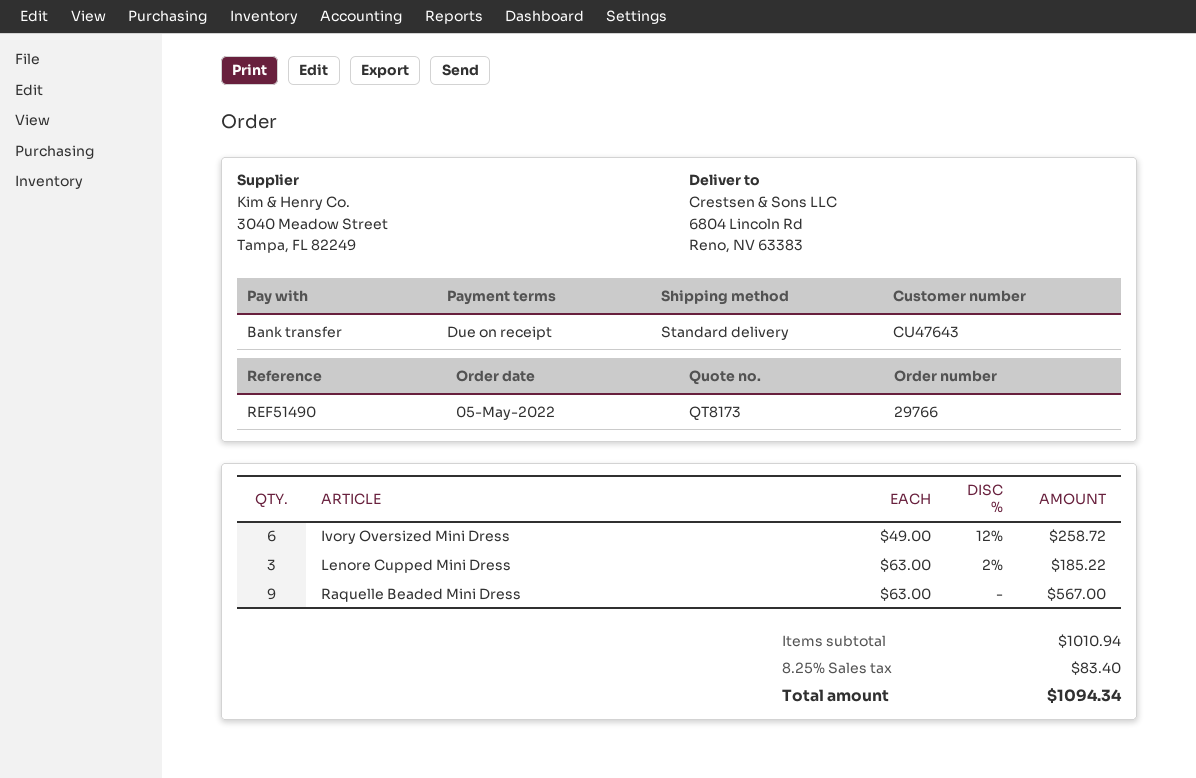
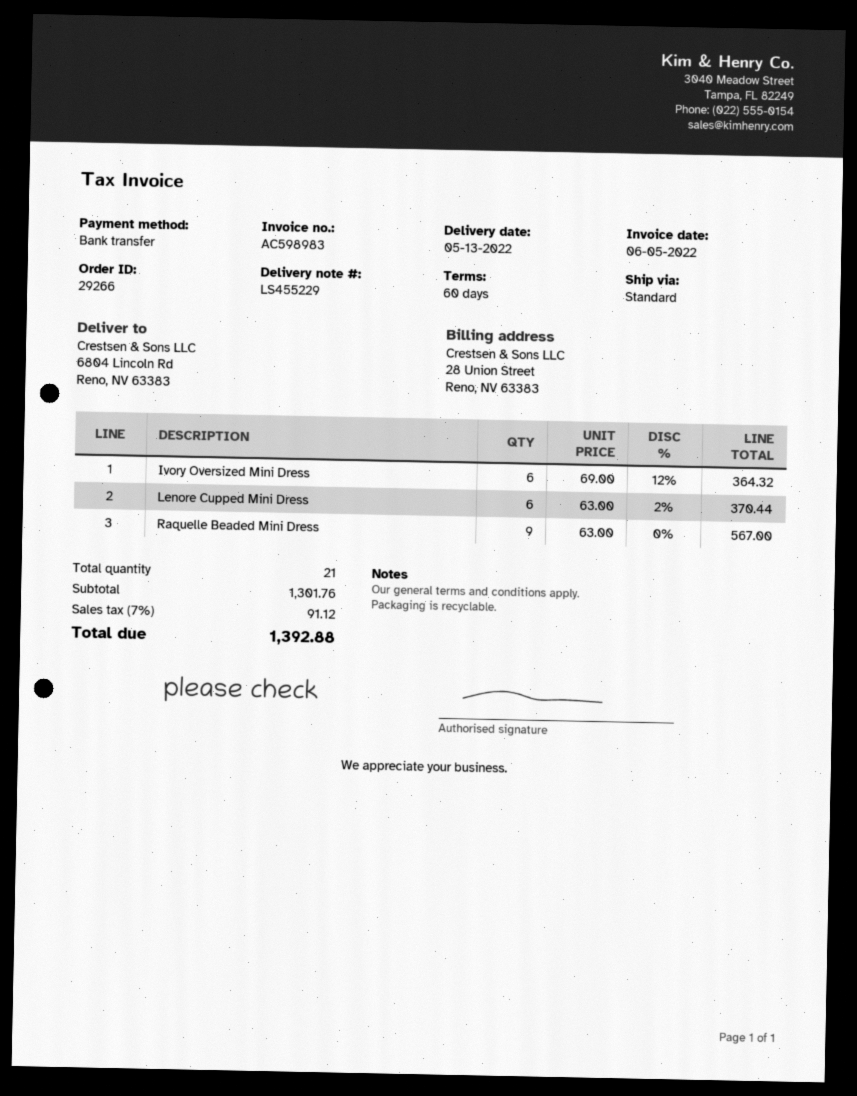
order number: 29766 -> 29266
payment terms: on receipt -> 60 days
Ivory Oversized Mini Dress: 6 x 49.00 - 12% = 258.72 -> 6 x 69.00 - 12% = 364.32
Lenore Cupped Mini Dress: 3 x 63.00 - 2% = 185.22 -> 6 x 63.00 - 2% = 370.44
subtotal: 1010.94 -> 1301.76
tax: 8.25% = 83.40 -> 7% = 91.12
total: 1094.34 -> 1392.88

